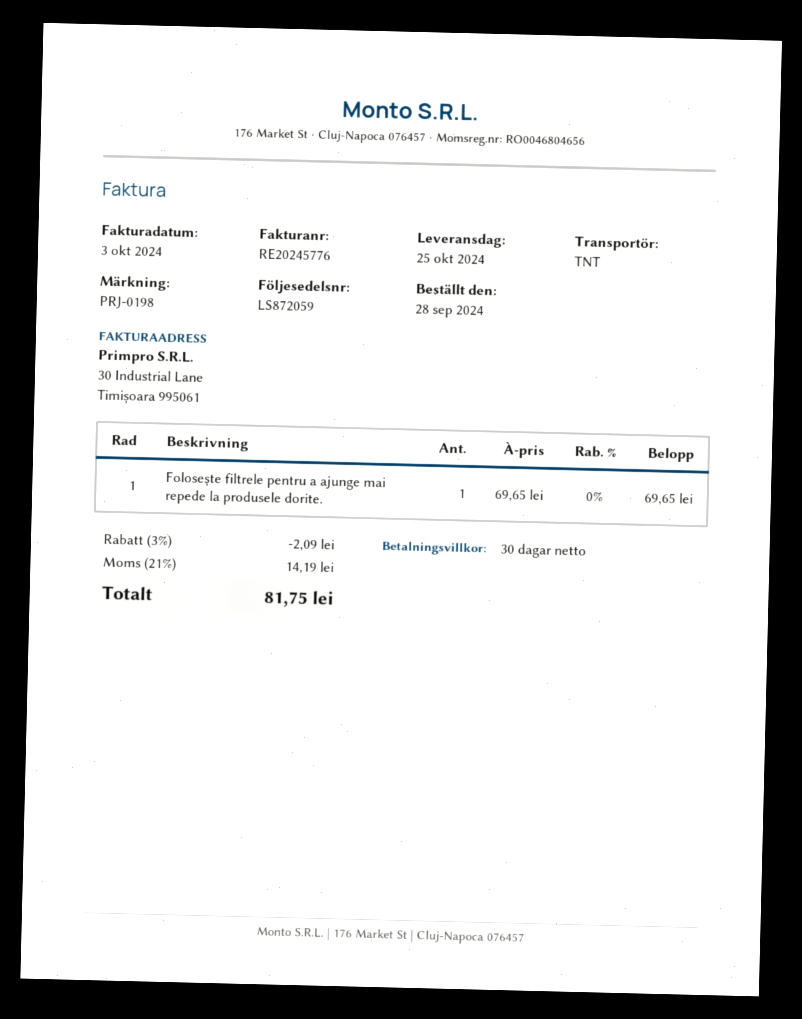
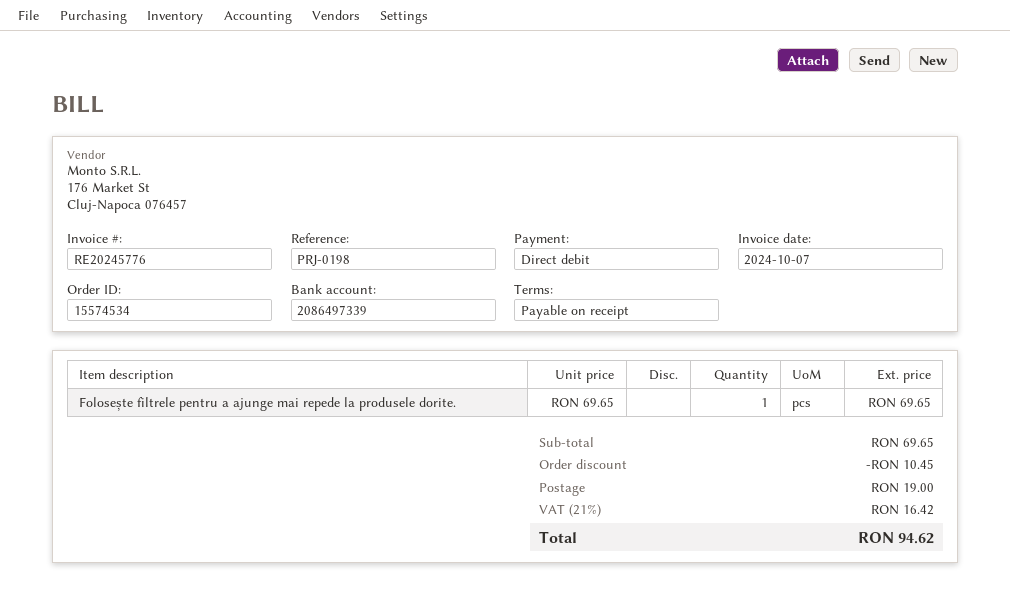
invoice date: 2024-10-03 -> 2024-10-07
payment terms: 30 days -> on receipt
discount: 2.09 -> 10.45
shipping: none -> 19.00
tax: 21% = 14.19 -> 21% = 16.42
total: 81.75 -> 94.62

